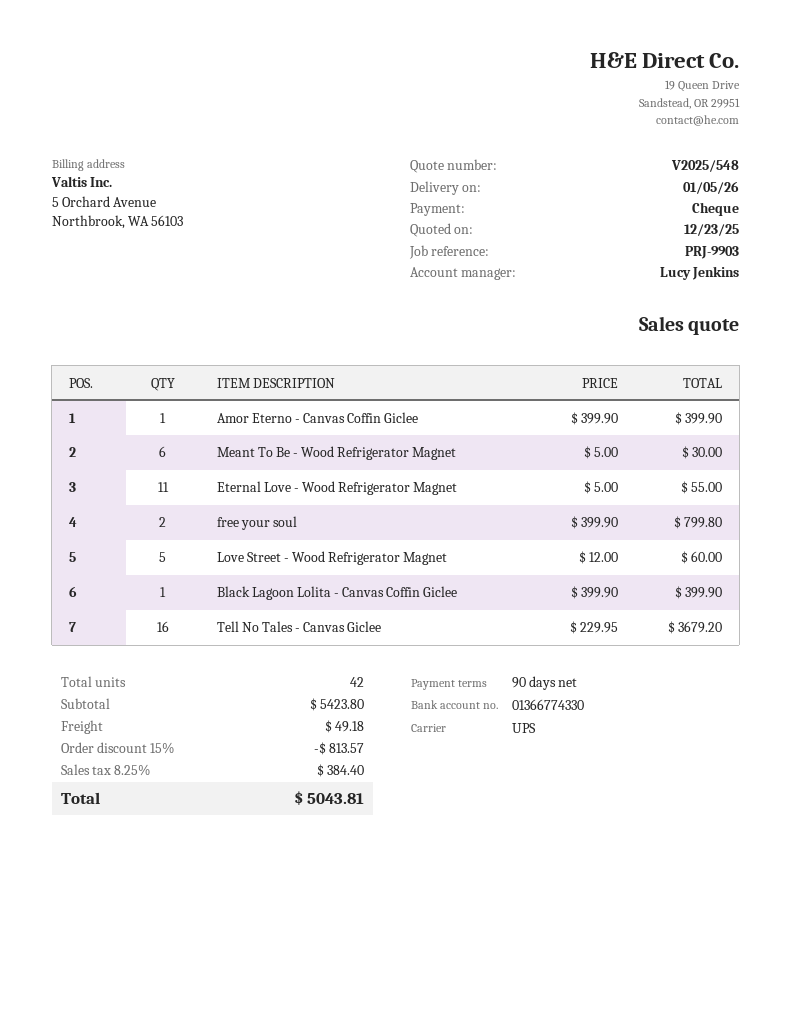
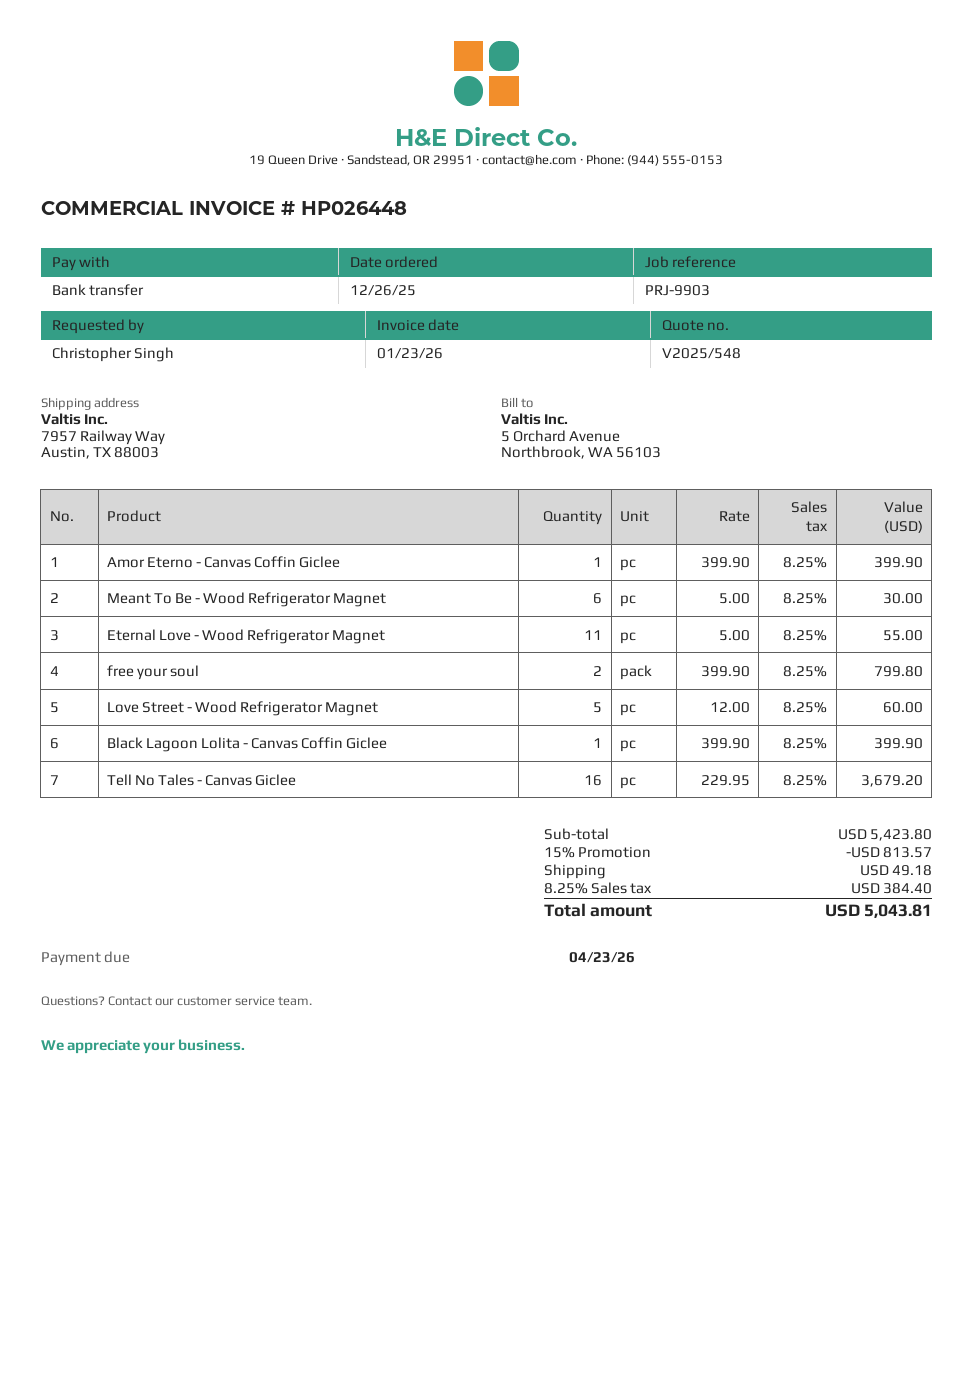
payment method: cheque -> bank transfer

